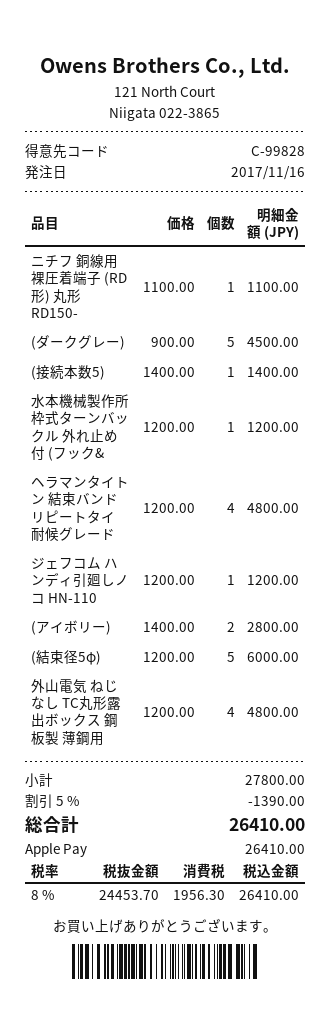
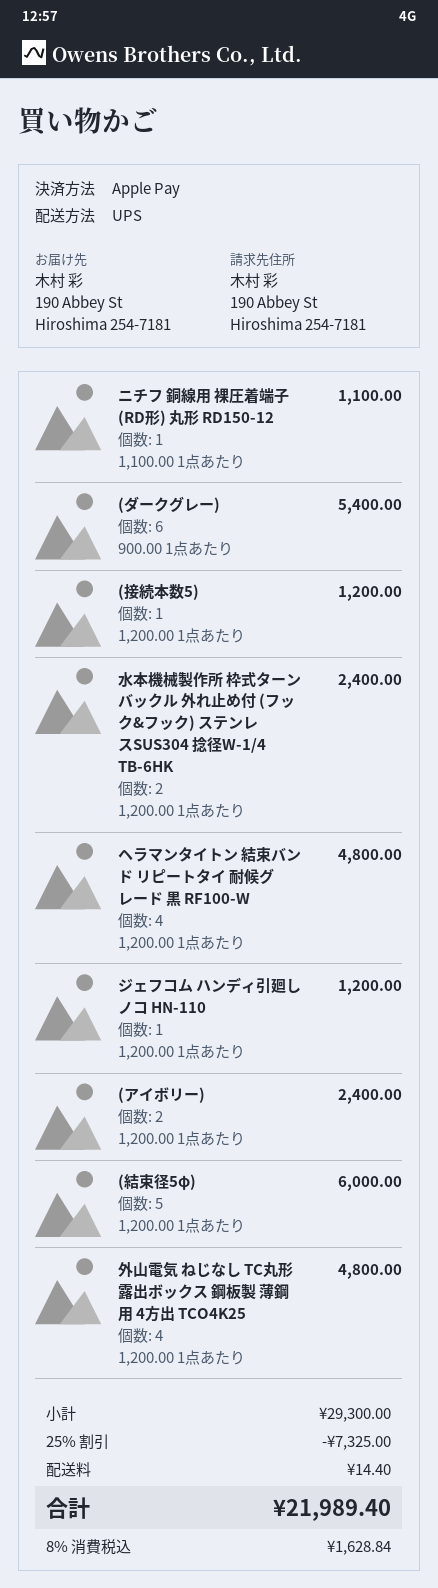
(ダークグレー): 5 x 900.00 = 4500.00 -> 6 x 900.00 = 5400.00
(接続本数5): 1 x 1400.00 = 1400.00 -> 1 x 1200.00 = 1200.00
水本機械製作所 枠式ターンバックル 外れ止め付 (フック&: 1 x 1200.00 = 1200.00 -> 2 x 1200.00 = 2400.00
(アイボリー): 2 x 1400.00 = 2800.00 -> 2 x 1200.00 = 2400.00
subtotal: 27800.00 -> 29300.00
discount: 5% = 1390.00 -> 25% = 7325.00
shipping: none -> 14.40
tax: 8% = 1956.30 -> 8% = 1628.84
total: 26410.00 -> 21989.40

